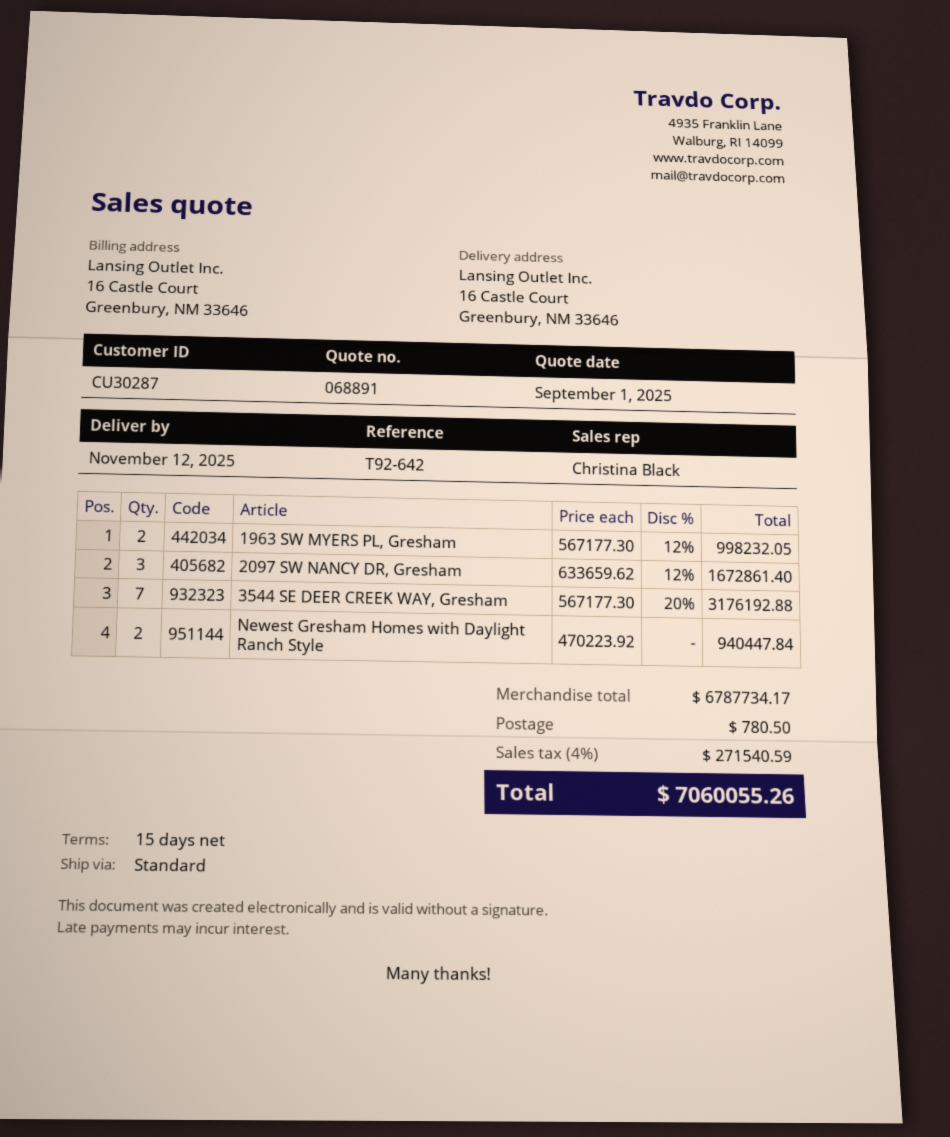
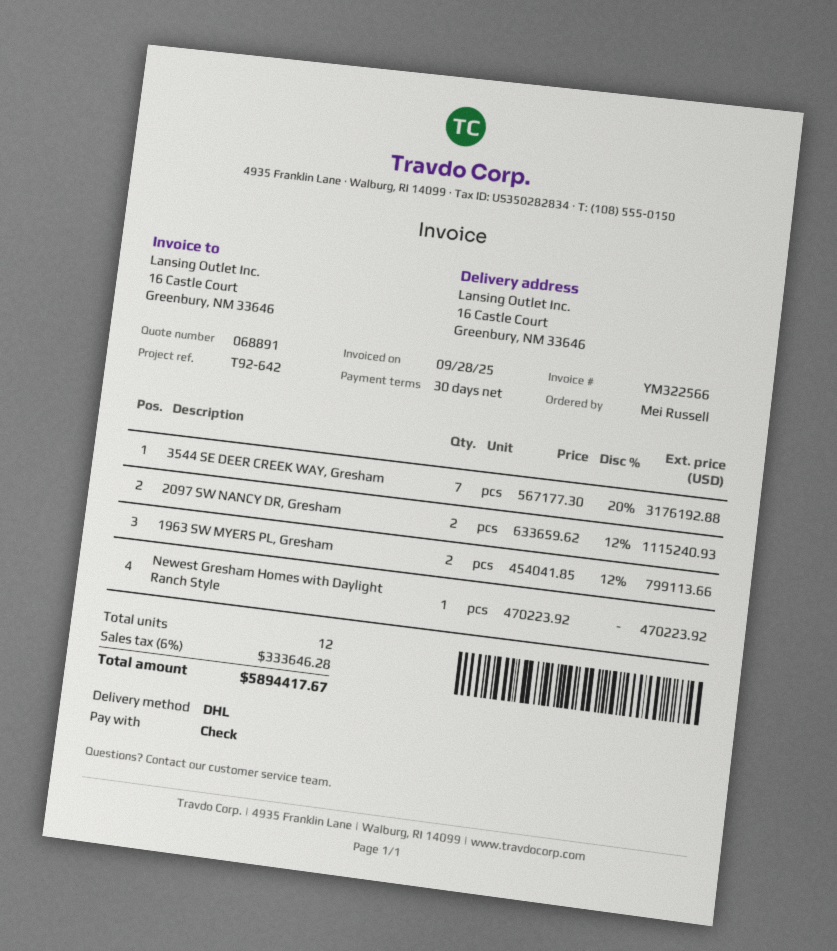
payment terms: 15 days -> 30 days
shipping method: standard -> DHL
1963 SW MYERS PL, Gresham: 2 x 567177.30 - 12% = 998232.05 -> 2 x 454041.85 - 12% = 799113.66
2097 SW NANCY DR, Gresham: 3 x 633659.62 - 12% = 1672861.40 -> 2 x 633659.62 - 12% = 1115240.93
Newest Gresham Homes with Daylight Ranch Style: 2 x 470223.92 = 940447.84 -> 1 x 470223.92 = 470223.92
shipping: 780.50 -> none
tax: 4% = 271540.59 -> 6% = 333646.28
total: 7060055.26 -> 5894417.67

